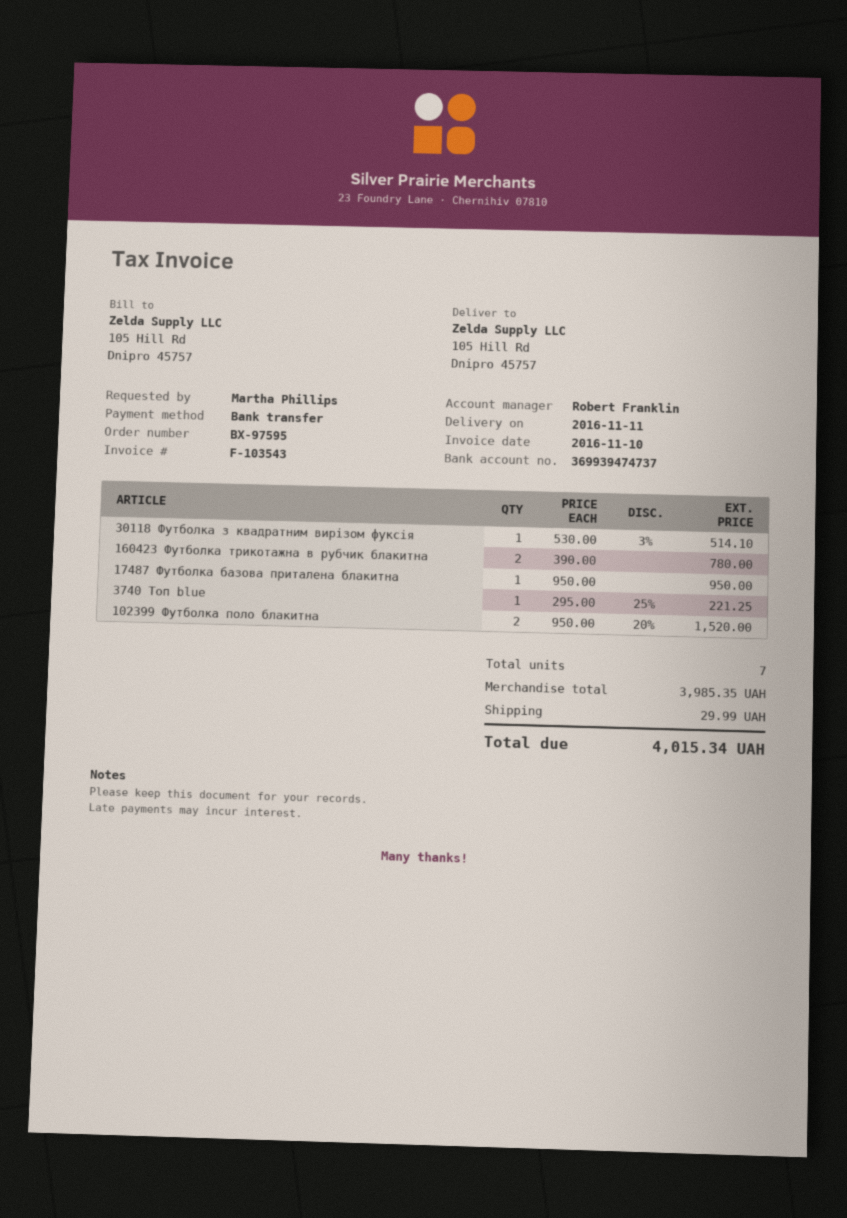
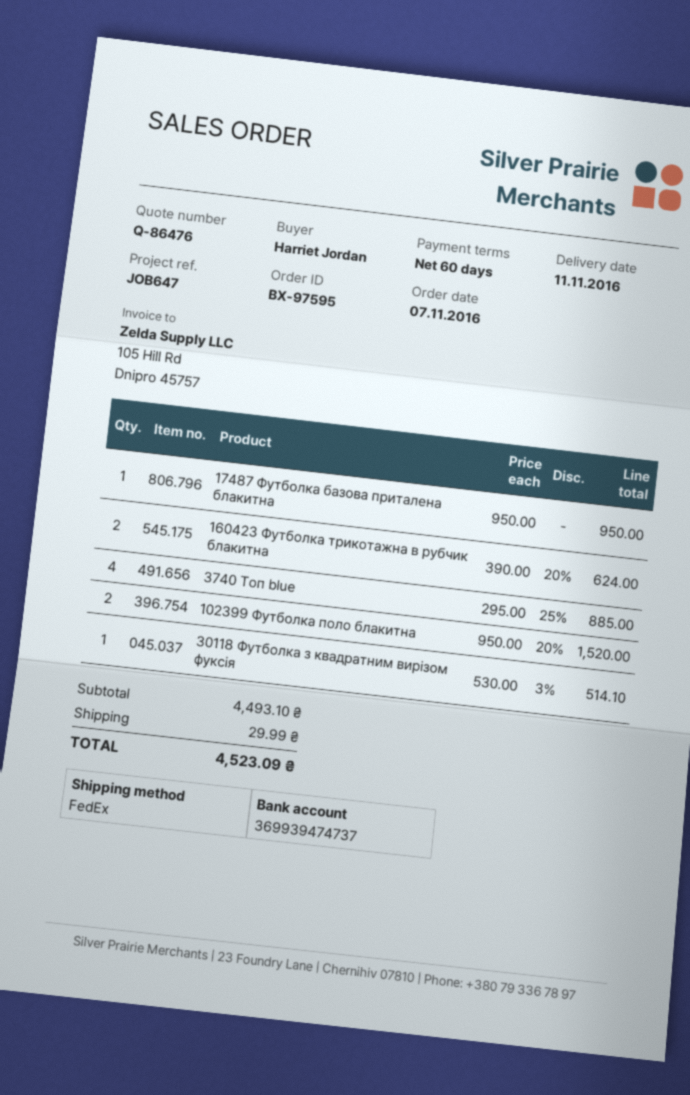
ordered by: Martha Phillips -> Harriet Jordan
160423 Футболка трикотажна в рубчик блакитна: 2 x 390.00 = 780.00 -> 2 x 390.00 - 20% = 624.00
3740 Топ blue: 1 x 295.00 - 25% = 221.25 -> 4 x 295.00 - 25% = 885.00
subtotal: 3985.35 -> 4493.10
total: 4015.34 -> 4523.09

